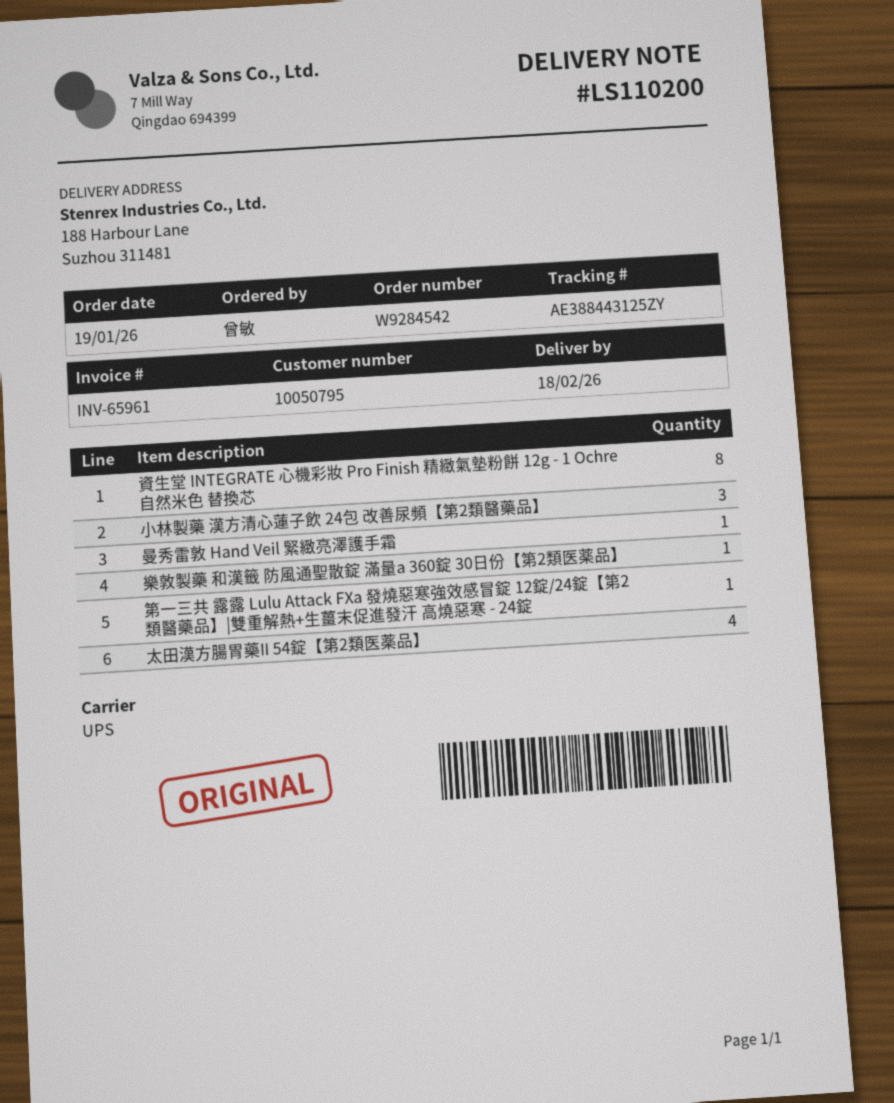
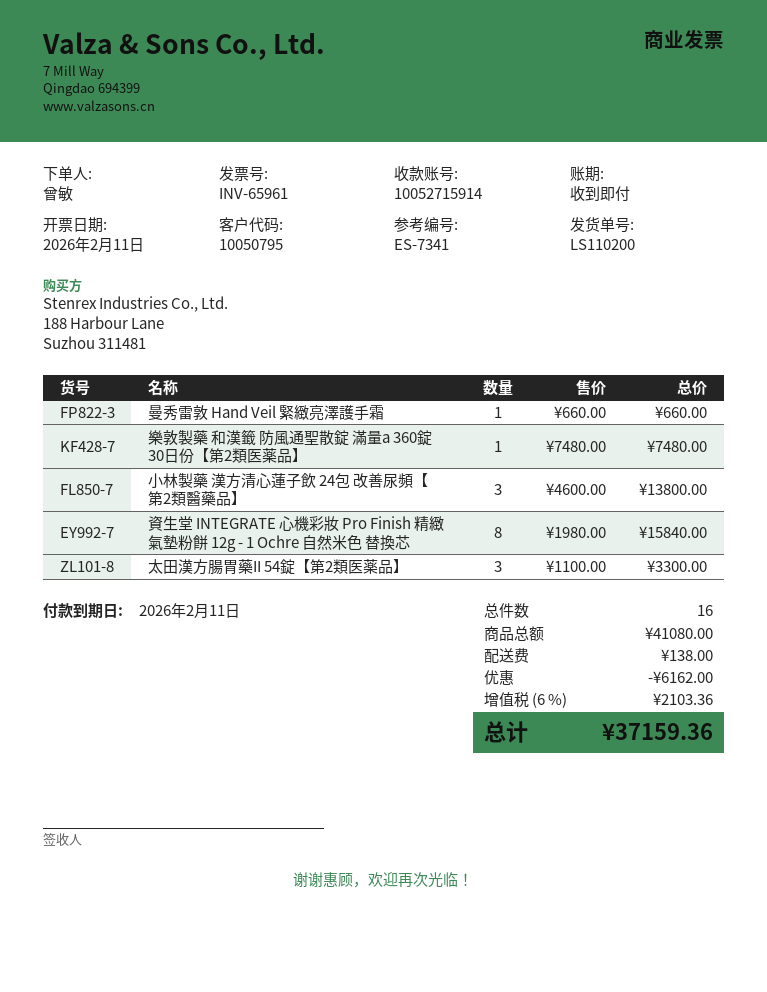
第一三共 露露 Lulu Attack FXa 發燒惡寒強效感冒錠 12錠/24錠【第2類醫藥品】|雙重解熱+生薑末促進發汗 高燒惡寒 - 24錠: 1 -> none
太田漢方腸胃藥II 54錠【第2類医薬品】: 4 -> 3

